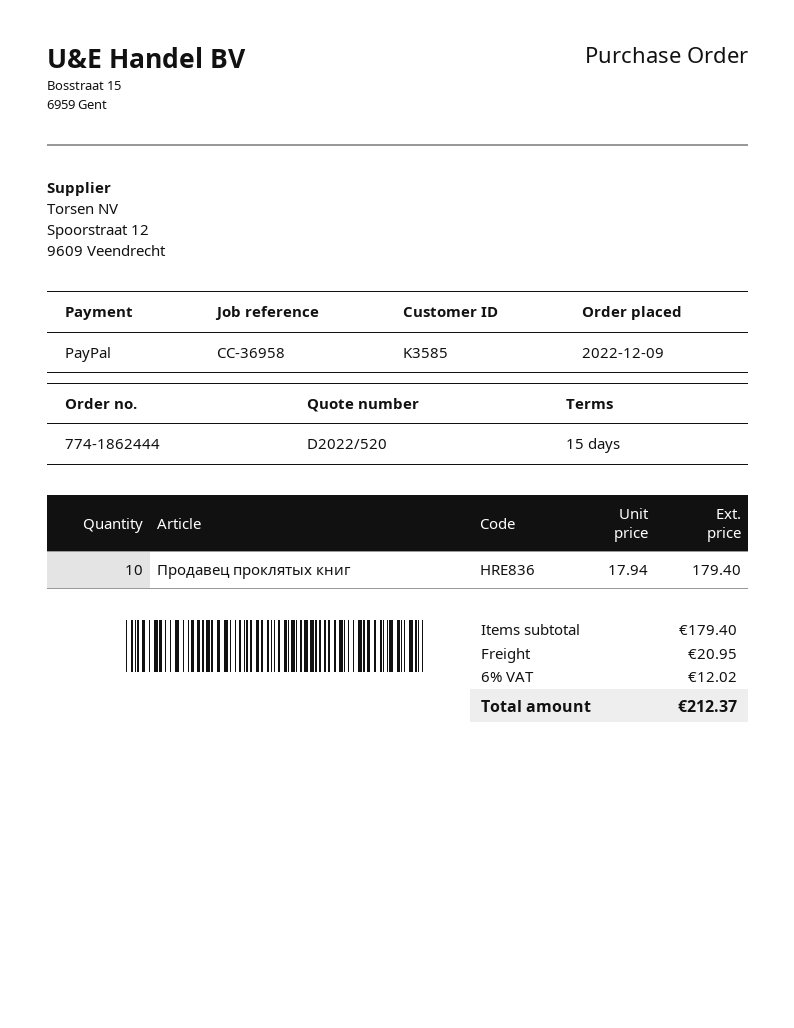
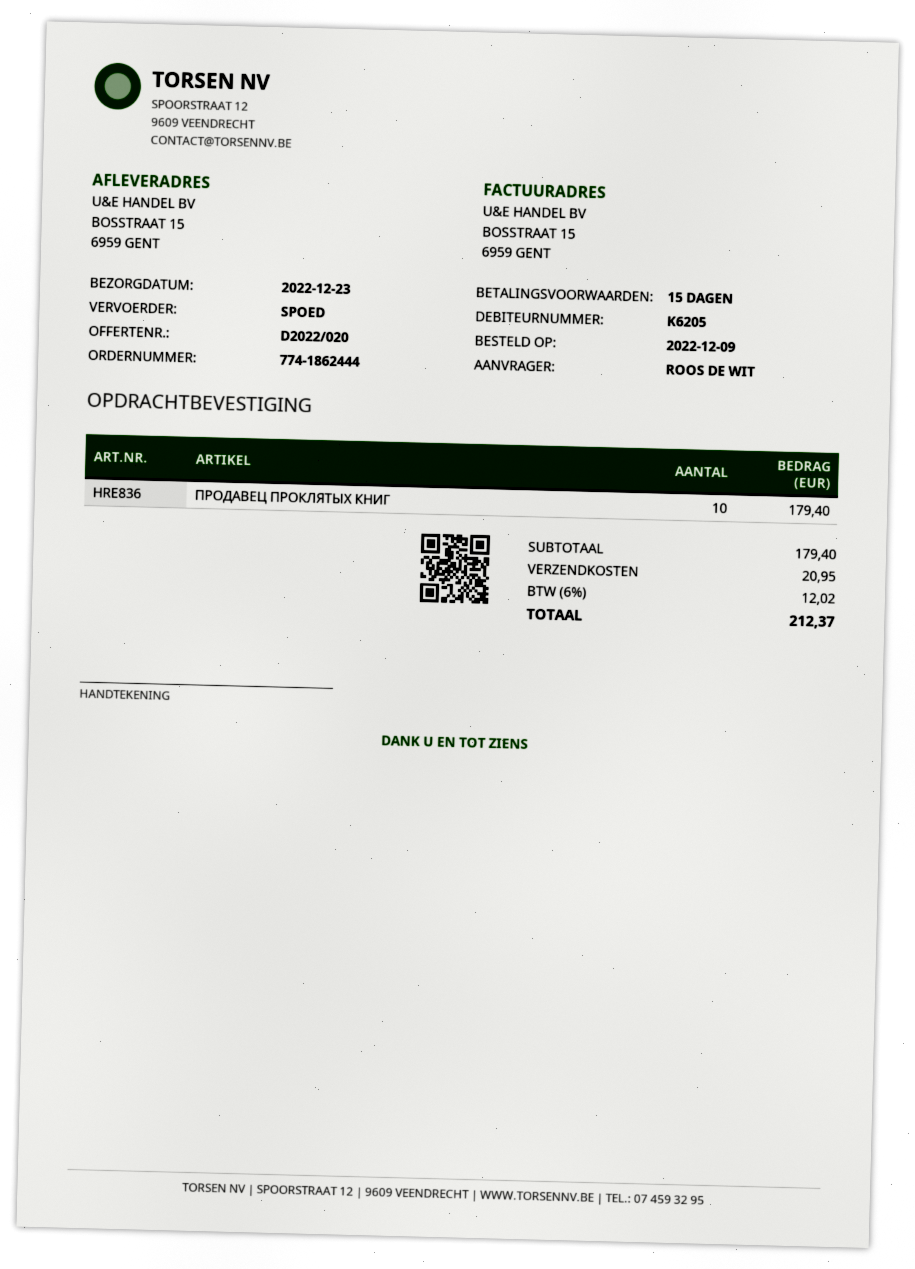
quote number: D2022/520 -> D2022/020
customer number: K3585 -> K6205

